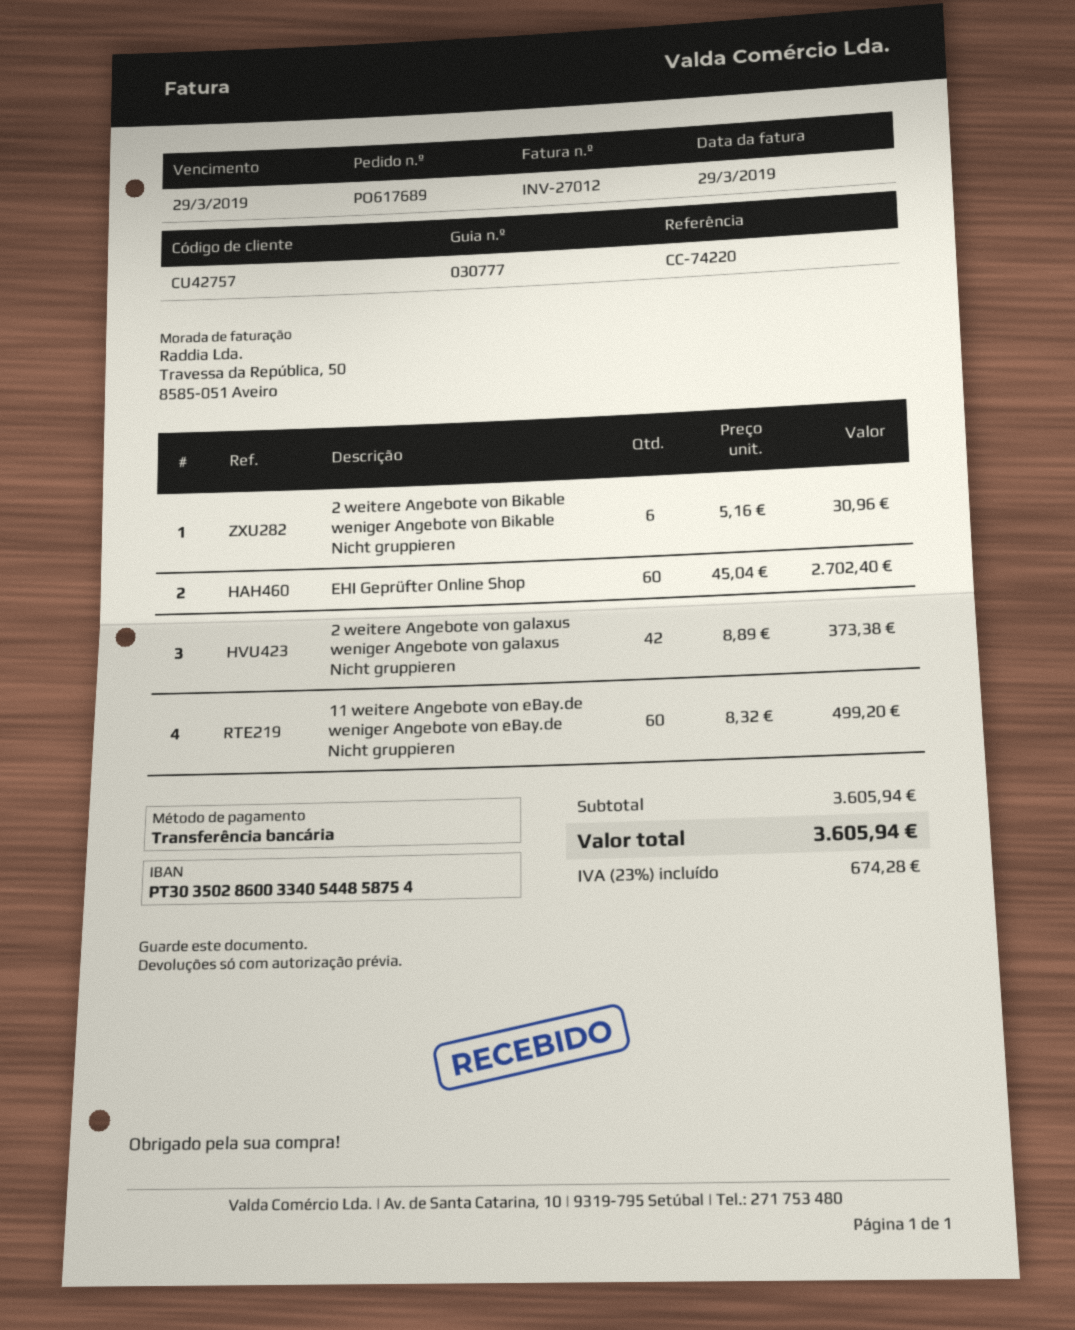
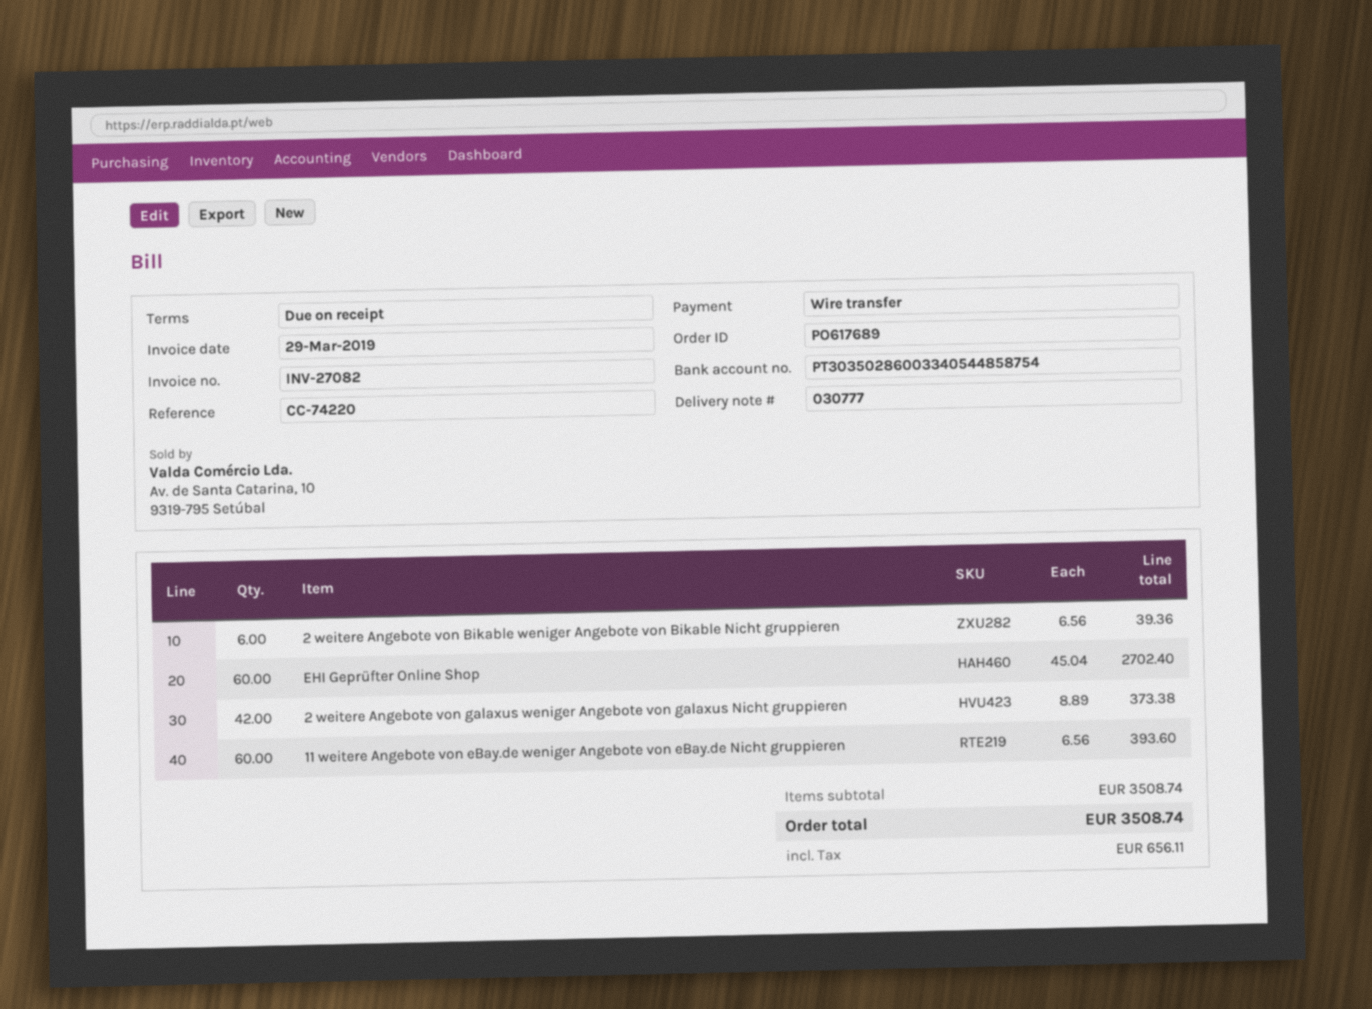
invoice number: INV-27012 -> INV-27082
2 weitere Angebote von Bikable weniger Angebote von Bikable Nicht gruppieren: 6 x 5.16 = 30.96 -> 6 x 6.56 = 39.36
11 weitere Angebote von eBay.de weniger Angebote von eBay.de Nicht gruppieren: 60 x 8.32 = 499.20 -> 60 x 6.56 = 393.60
subtotal: 3605.94 -> 3508.74
tax: 674.28 -> 656.11
total: 3605.94 -> 3508.74

